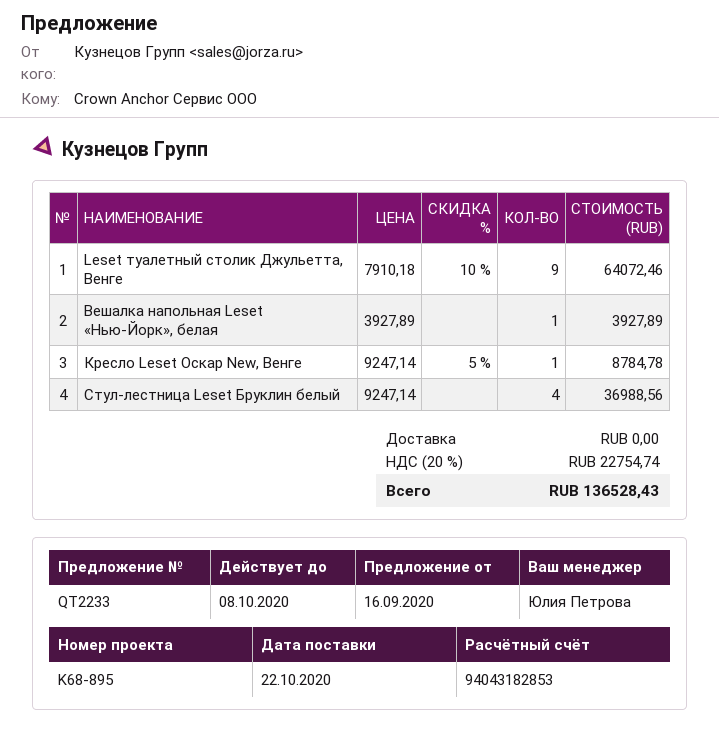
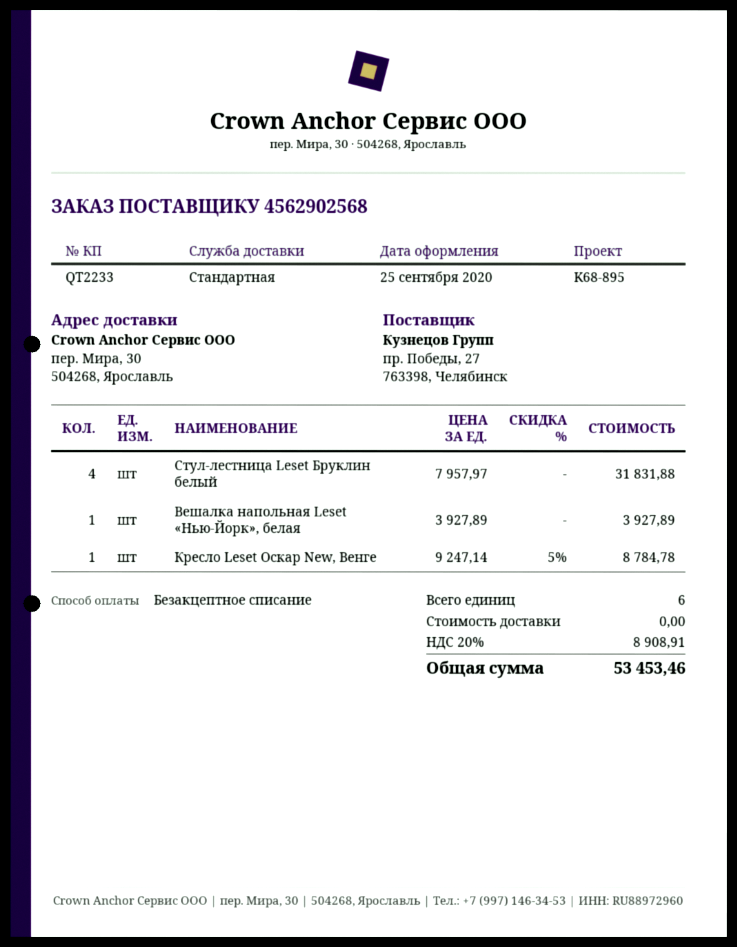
Leset туалетный столик Джульетта, Венге: 9 x 7910.18 - 10% = 64072.46 -> none
Стул-лестница Leset Бруклин белый: 4 x 9247.14 = 36988.56 -> 4 x 7957.97 = 31831.88
tax: 20% = 22754.74 -> 20% = 8908.91
total: 136528.43 -> 53453.46

